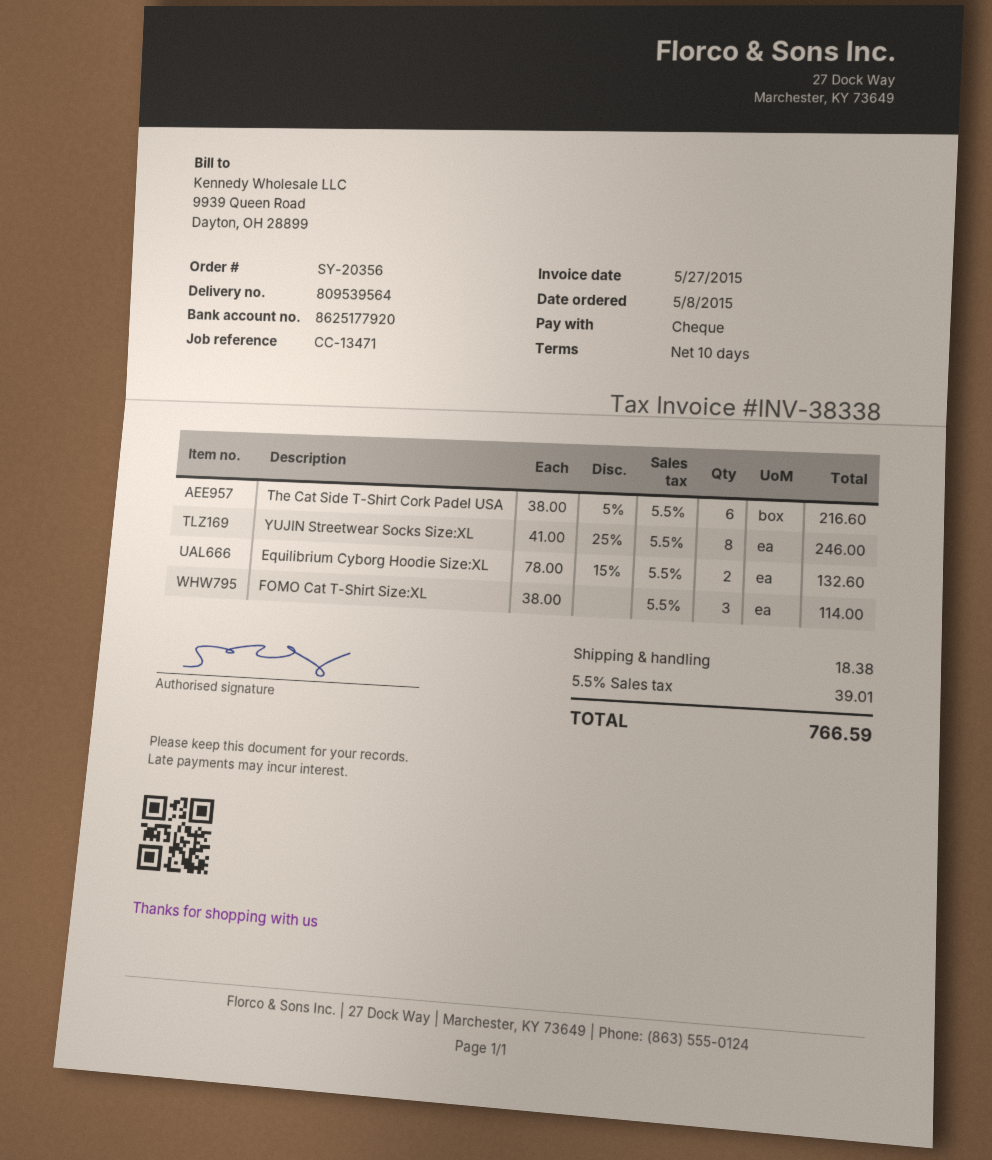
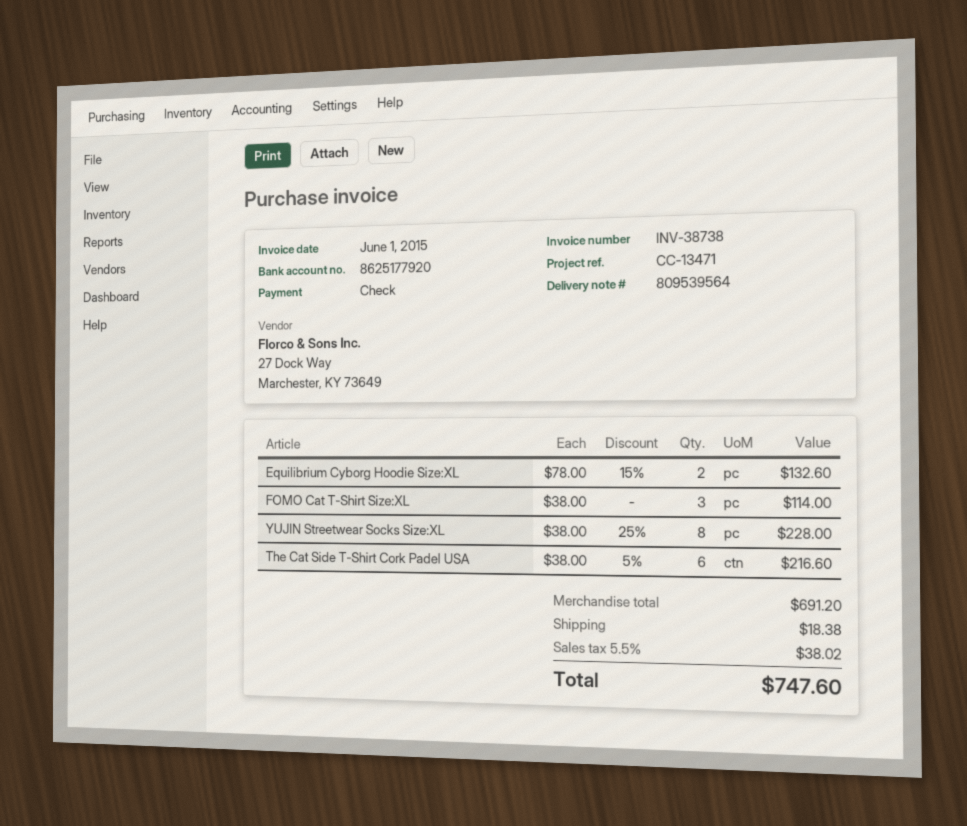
invoice number: INV-38338 -> INV-38738
invoice date: 2015-05-27 -> 2015-06-01
YUJIN Streetwear Socks Size:XL: 8 x 41.00 - 25% = 246.00 -> 8 x 38.00 - 25% = 228.00
tax: 5.5% = 39.01 -> 5.5% = 38.02
total: 766.59 -> 747.60

